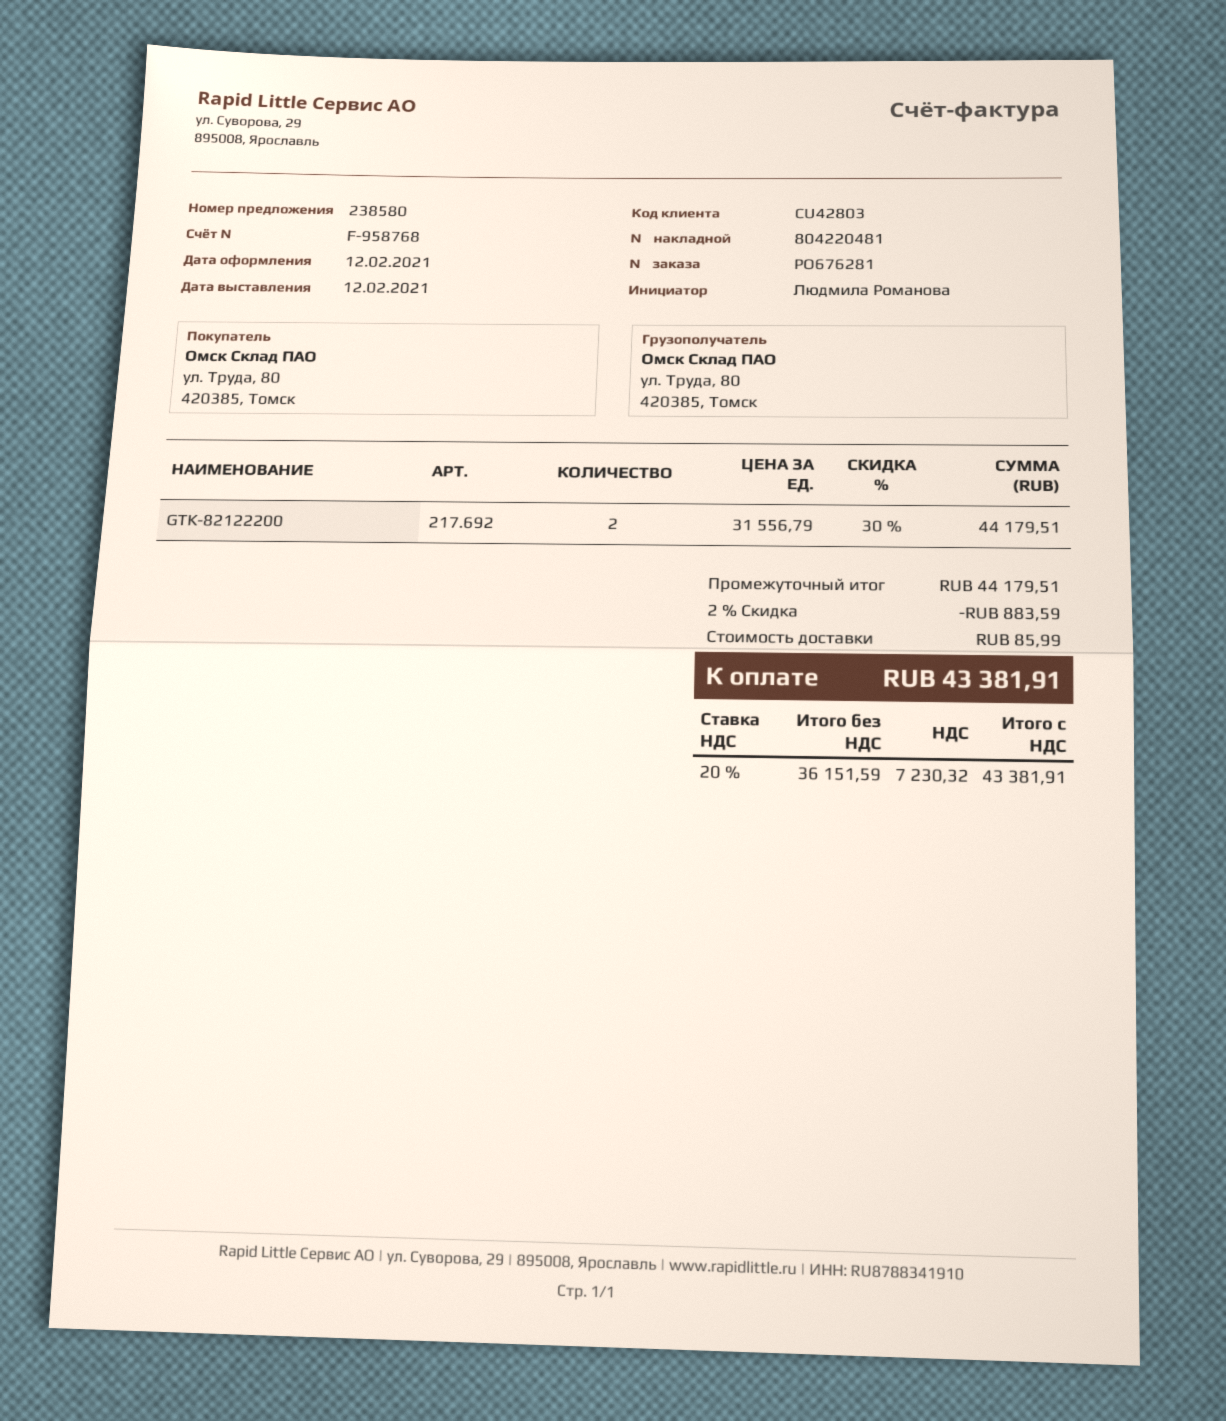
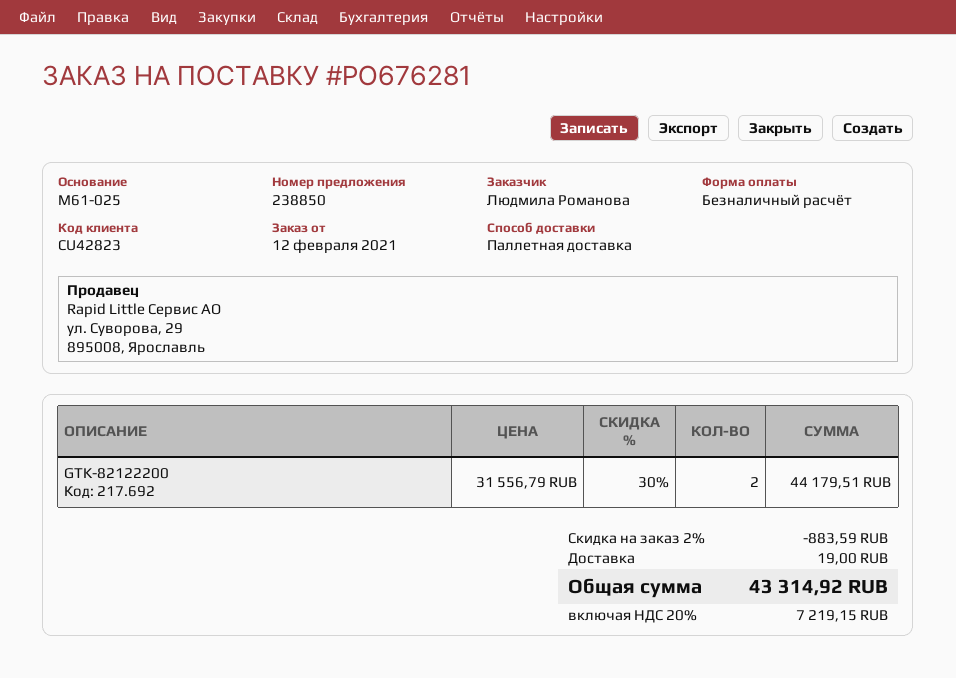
quote number: 238580 -> 238850
customer number: CU42803 -> CU42823
shipping: 85.99 -> 19.00
tax: 20% = 7230.32 -> 20% = 7219.15
total: 43381.91 -> 43314.92

